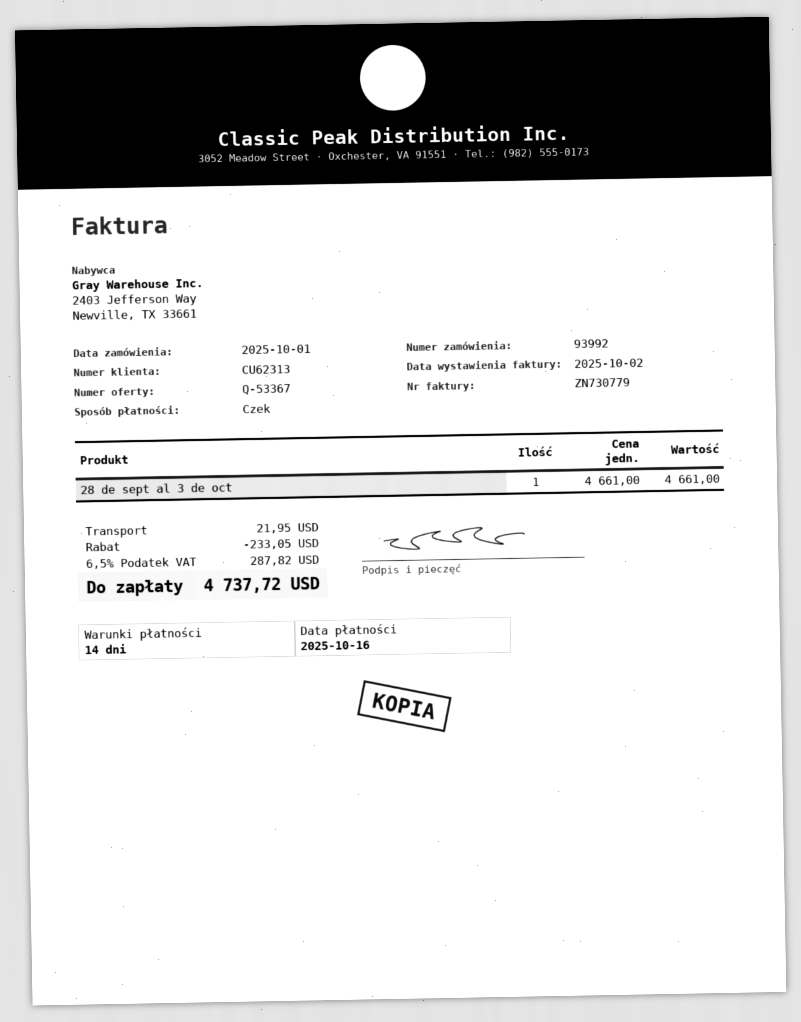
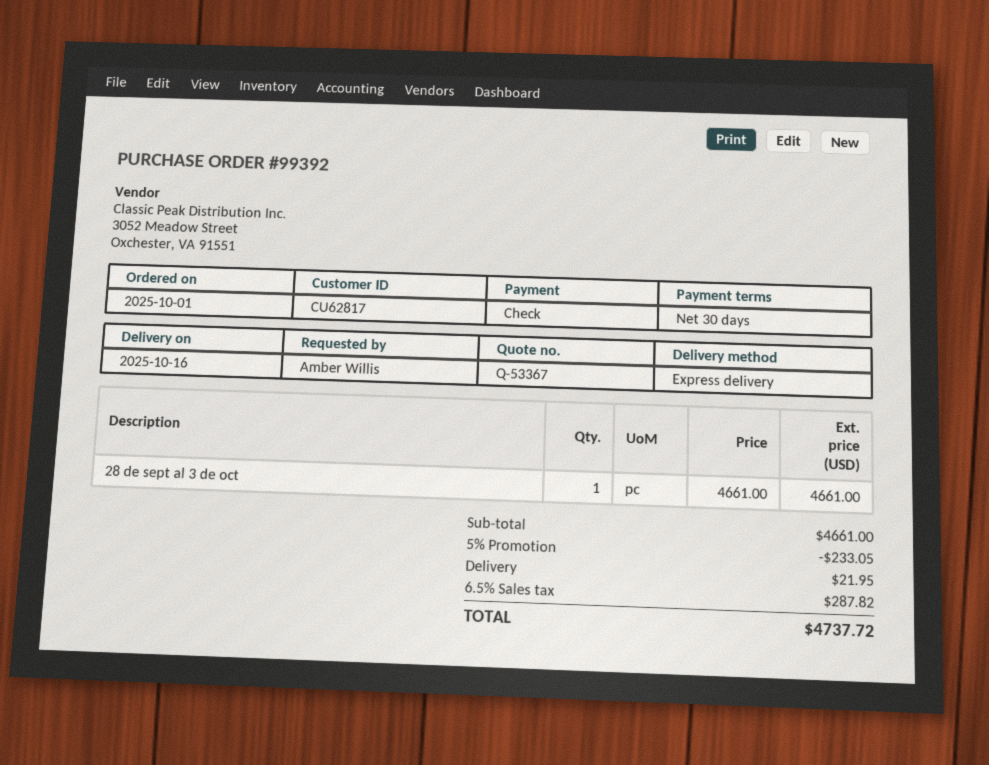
order number: 93992 -> 99392
payment terms: 14 days -> 30 days
customer number: CU62313 -> CU62817

